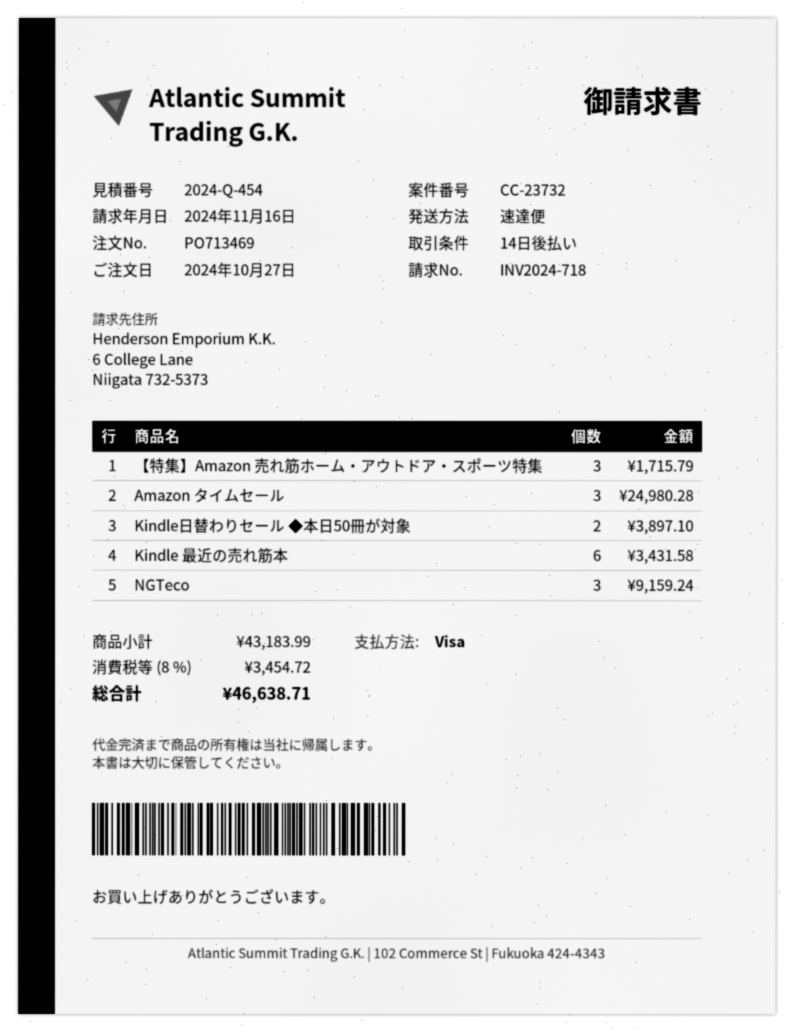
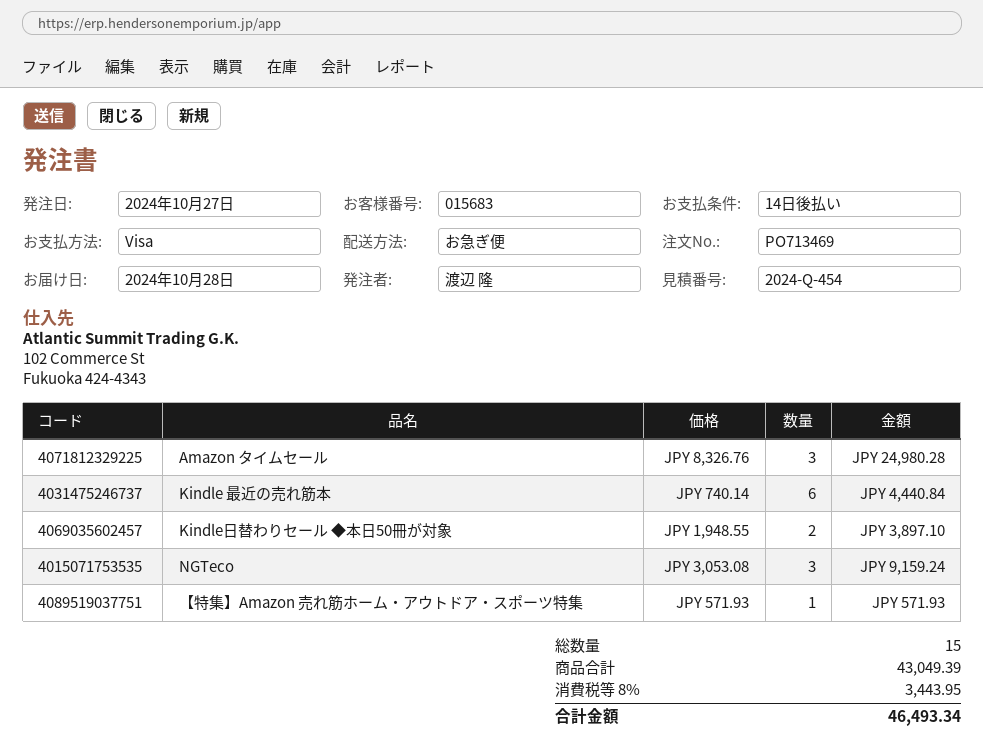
【特集】Amazon 売れ筋ホーム・アウトドア・スポーツ特集: 3 for 1715.79 -> 1 for 571.93
Kindle 最近の売れ筋本: 6 for 3431.58 -> 6 for 4440.84
subtotal: 43183.99 -> 43049.39
tax: 8% = 3454.72 -> 8% = 3443.95
total: 46638.71 -> 46493.34

